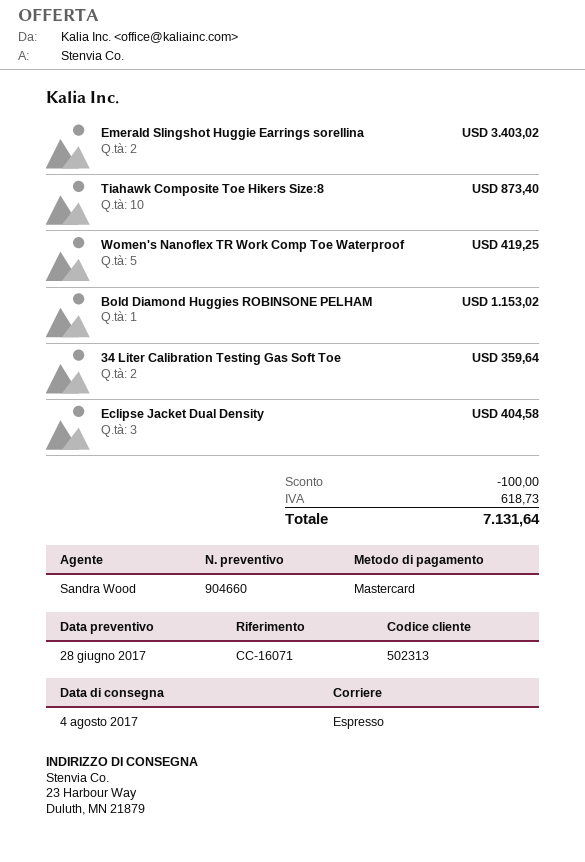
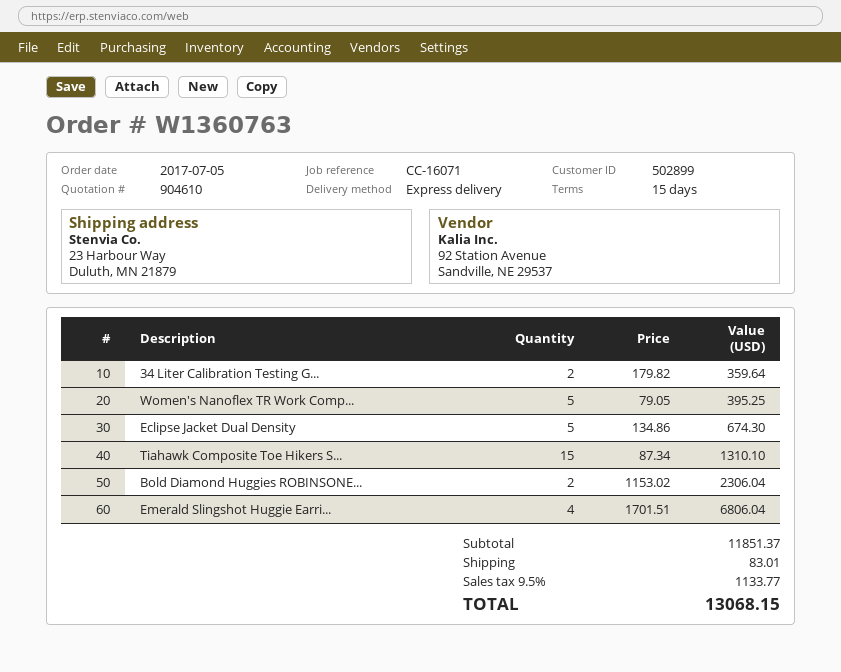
quote number: 904660 -> 904610
customer number: 502313 -> 502899
Emerald Slingshot Huggie Earrings sorellina: 2 for 3403.02 -> 4 for 6806.04
Tiahawk Composite Toe Hikers Size:8: 10 for 873.40 -> 15 for 1310.10
Women's Nanoflex TR Work Comp Toe Waterproof: 5 for 419.25 -> 5 for 395.25
Bold Diamond Huggies ROBINSONE PELHAM: 1 for 1153.02 -> 2 for 2306.04
Eclipse Jacket Dual Density: 3 for 404.58 -> 5 for 674.30
discount: 100.00 -> none
shipping: none -> 83.01
tax: 618.73 -> 1133.77
total: 7131.64 -> 13068.15

